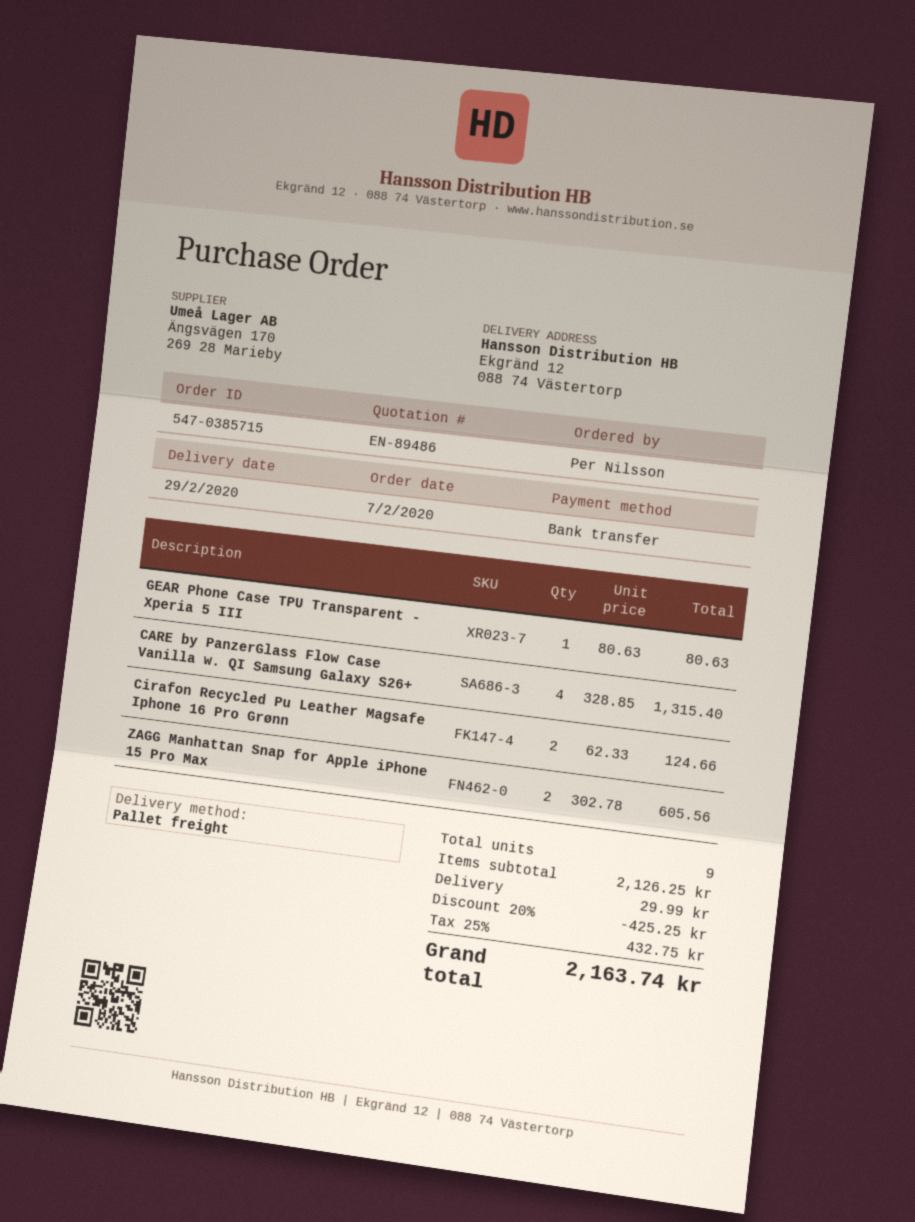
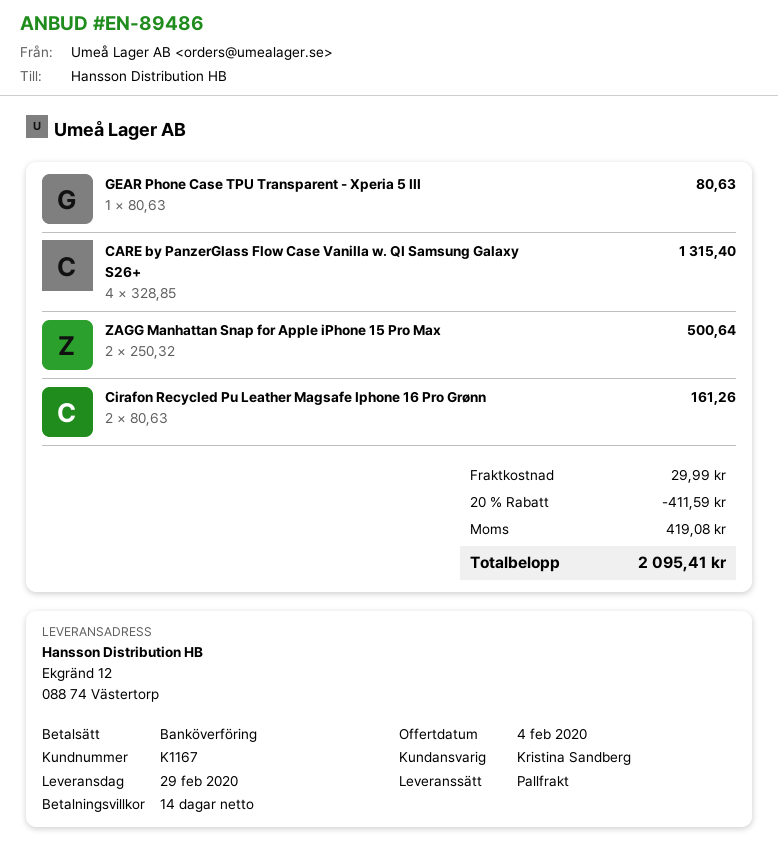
Cirafon Recycled Pu Leather Magsafe Iphone 16 Pro Grønn: 2 x 62.33 = 124.66 -> 2 x 80.63 = 161.26
ZAGG Manhattan Snap for Apple iPhone 15 Pro Max: 2 x 302.78 = 605.56 -> 2 x 250.32 = 500.64
discount: 20% = 425.25 -> 20% = 411.59
tax: 432.75 -> 419.08
total: 2163.74 -> 2095.41

